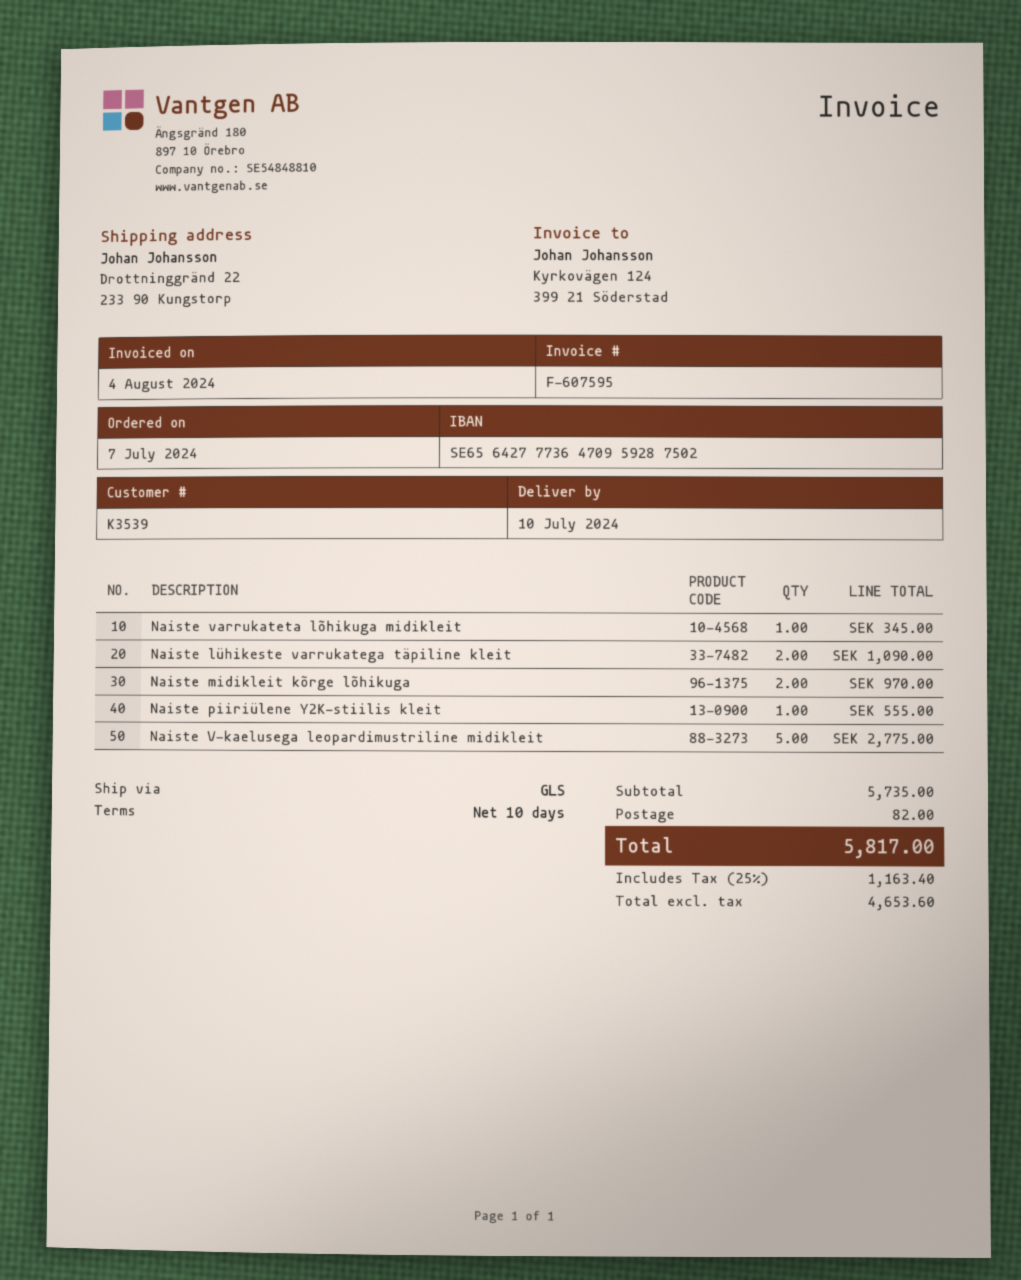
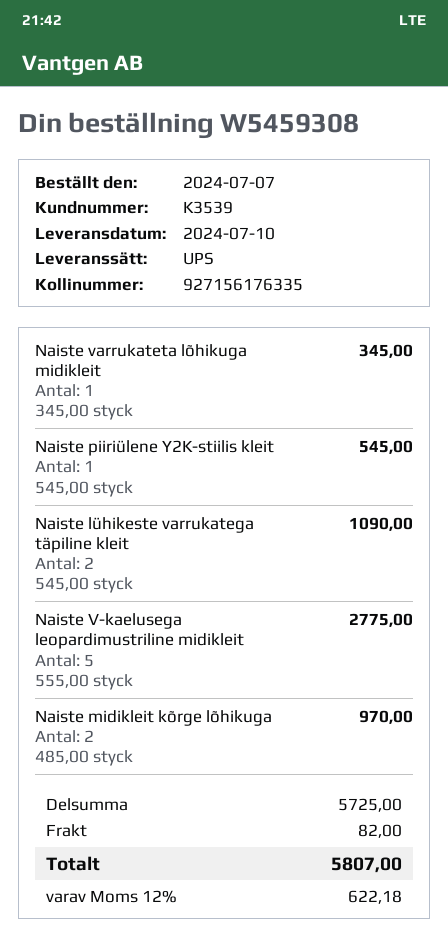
shipping method: GLS -> UPS
Naiste piiriülene Y2K-stiilis kleit: 1 for 555.00 -> 1 for 545.00
subtotal: 5735.00 -> 5725.00
tax: 25% = 1163.40 -> 12% = 622.18
total: 5817.00 -> 5807.00

